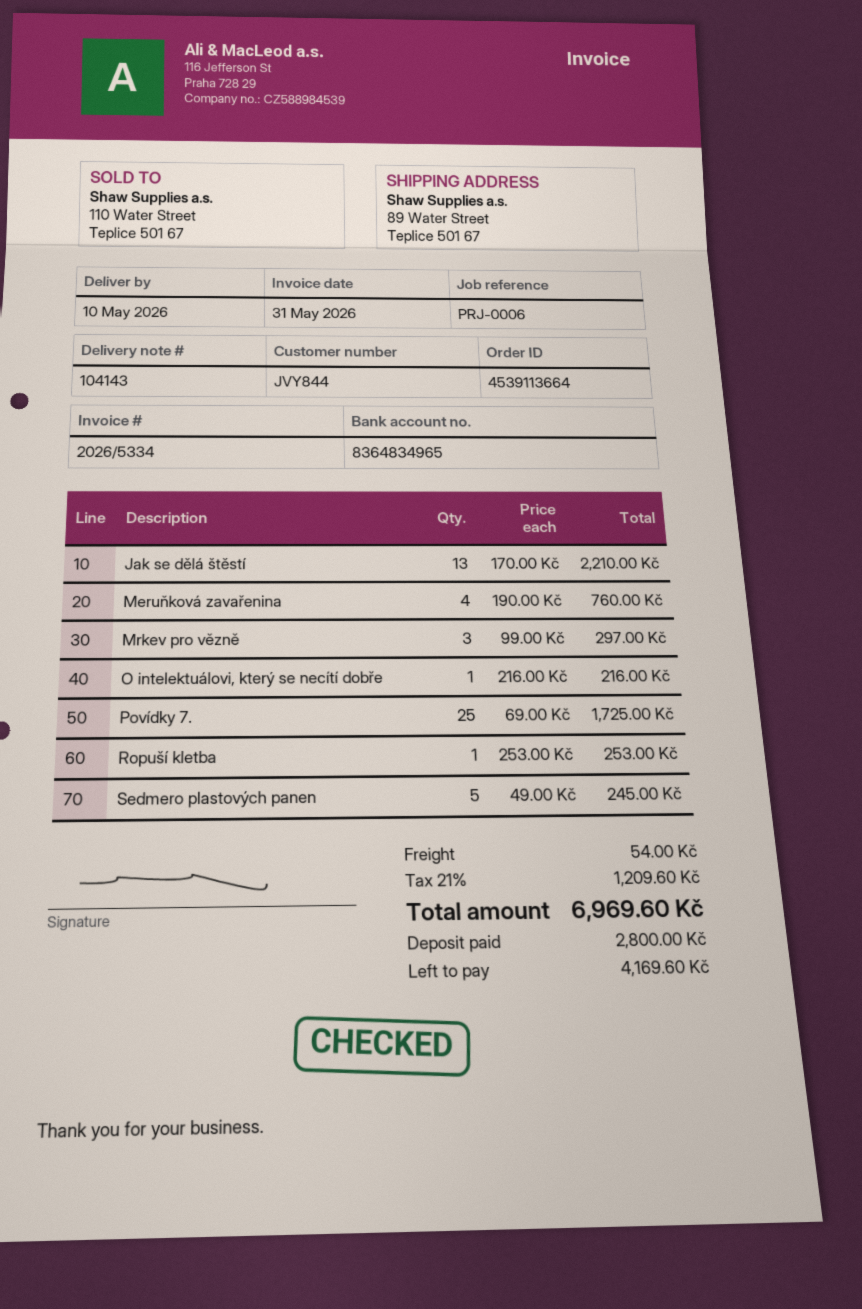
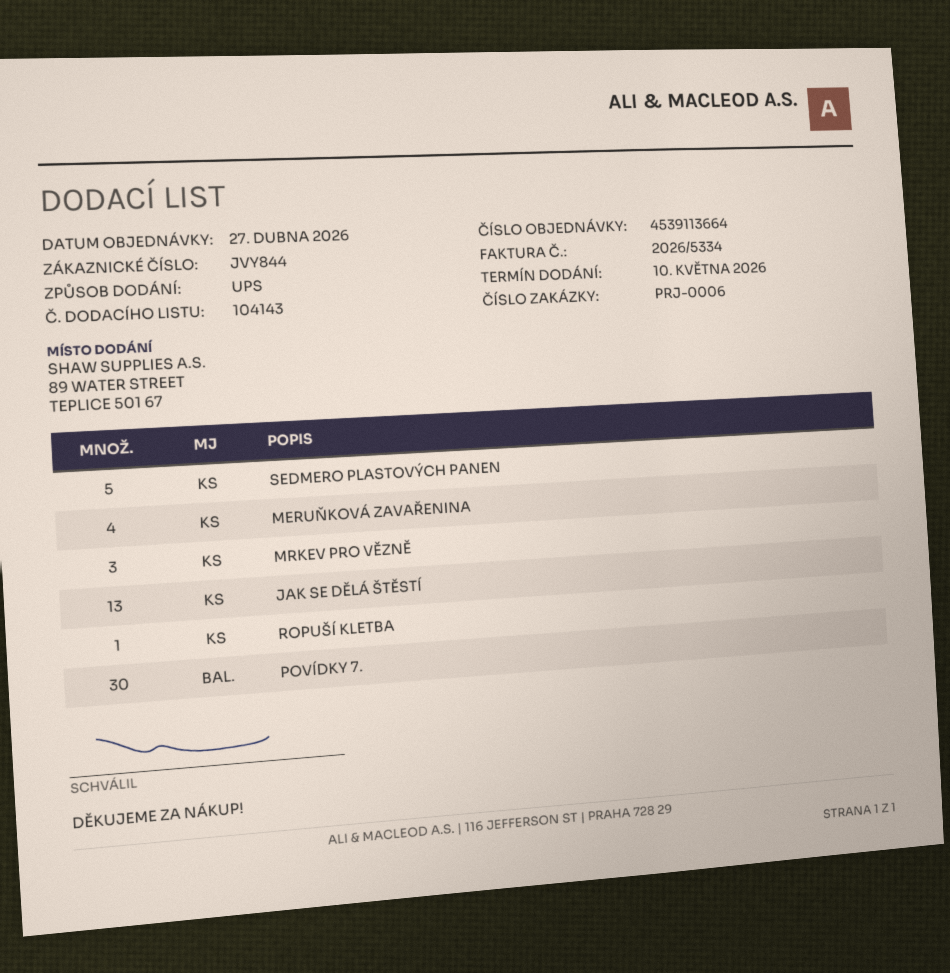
O intelektuálovi, který se necítí dobře: 1 -> none
Povídky 7.: 25 -> 30

